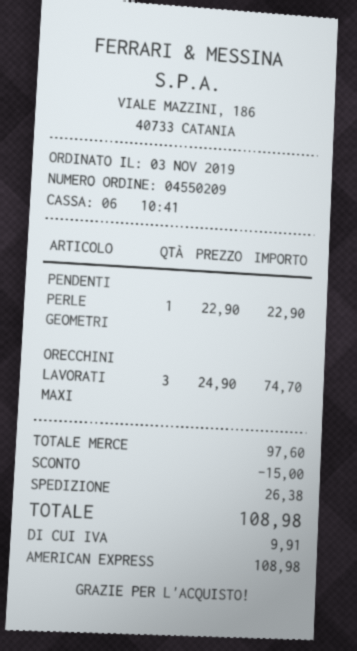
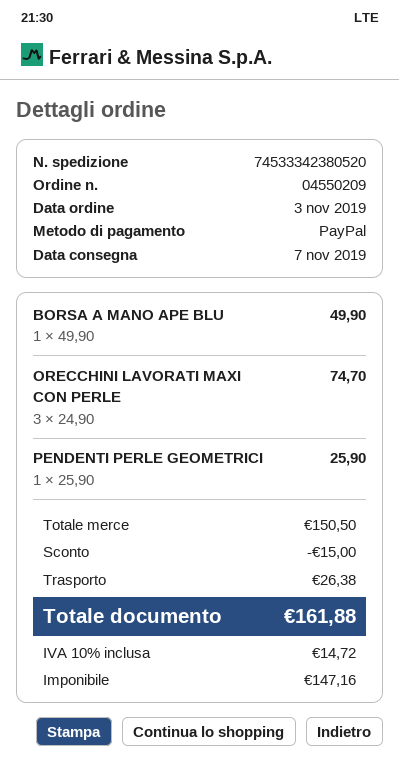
payment method: American Express -> PayPal
PENDENTI PERLE GEOMETRI: 1 x 22.90 = 22.90 -> 1 x 25.90 = 25.90
BORSA A MANO APE BLU: none -> 1 x 49.90 = 49.90
subtotal: 97.60 -> 150.50
tax: 9.91 -> 14.72
total: 108.98 -> 161.88

